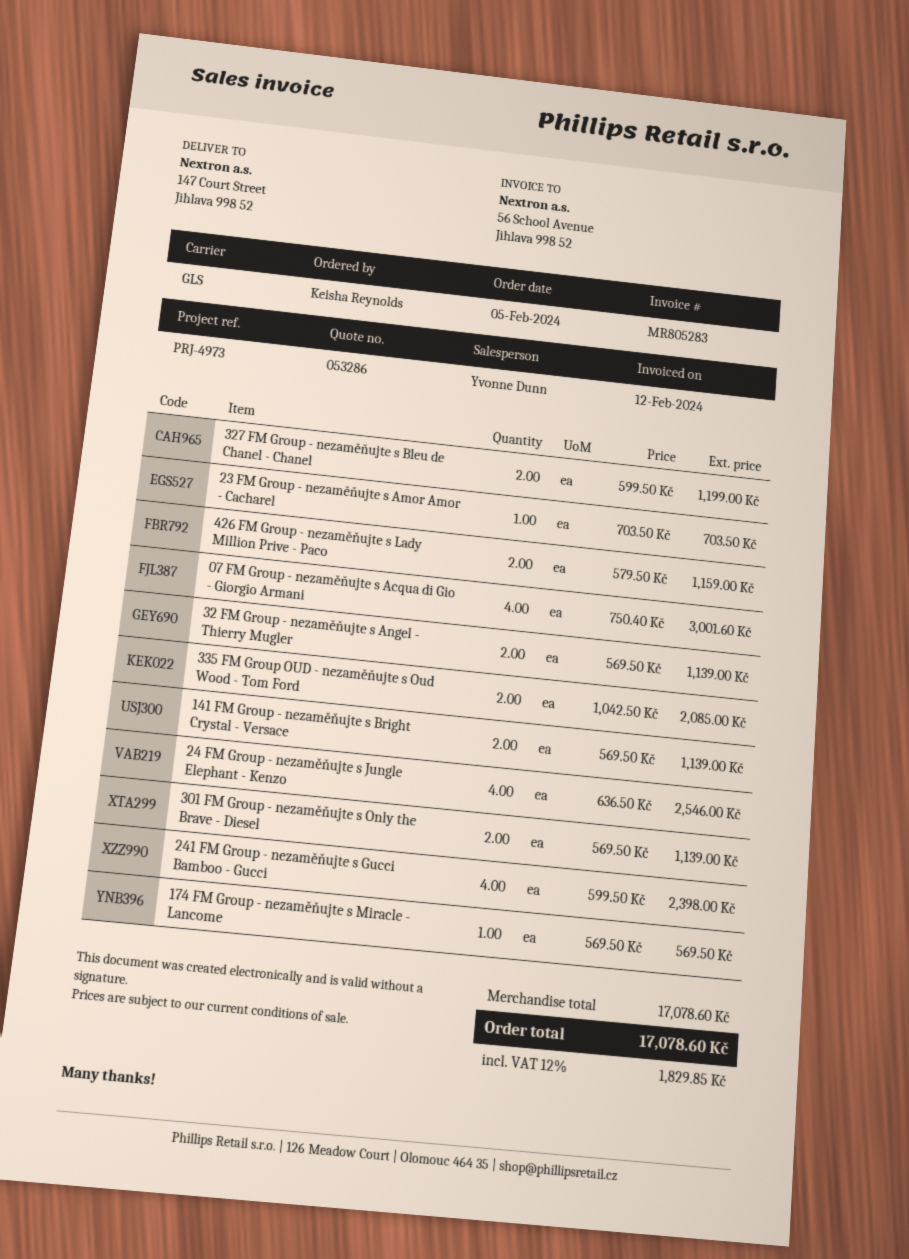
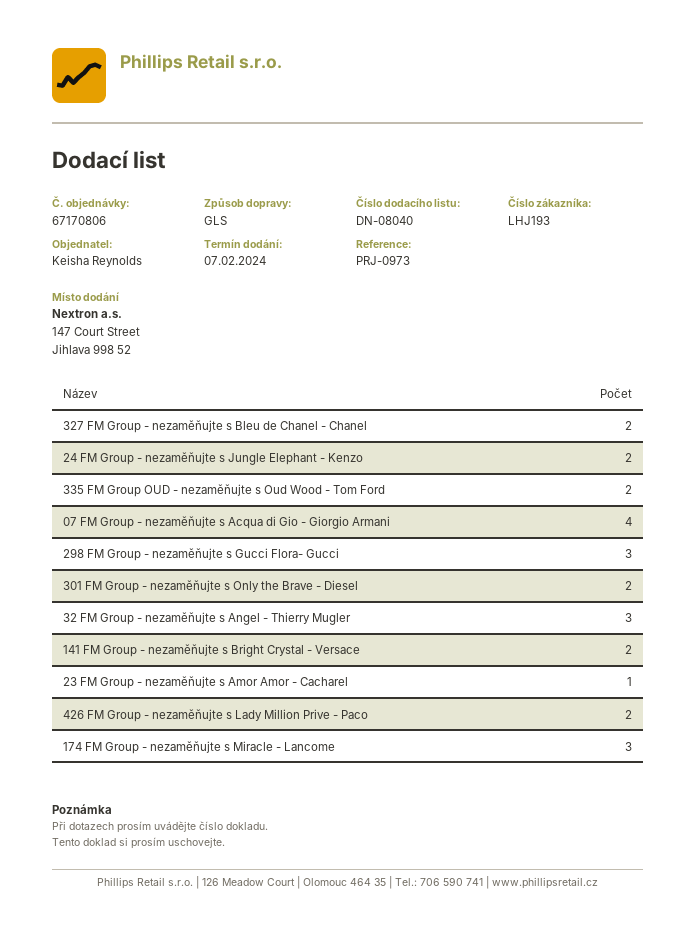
reference: PRJ-4973 -> PRJ-0973
32 FM Group - nezaměňujte s Angel - Thierry Mugler: 2 -> 3
24 FM Group - nezaměňujte s Jungle Elephant - Kenzo: 4 -> 2
241 FM Group - nezaměňujte s Gucci Bamboo - Gucci: 4 -> none
174 FM Group - nezaměňujte s Miracle - Lancome: 1 -> 3
298 FM Group - nezaměňujte s Gucci Flora- Gucci: none -> 3

